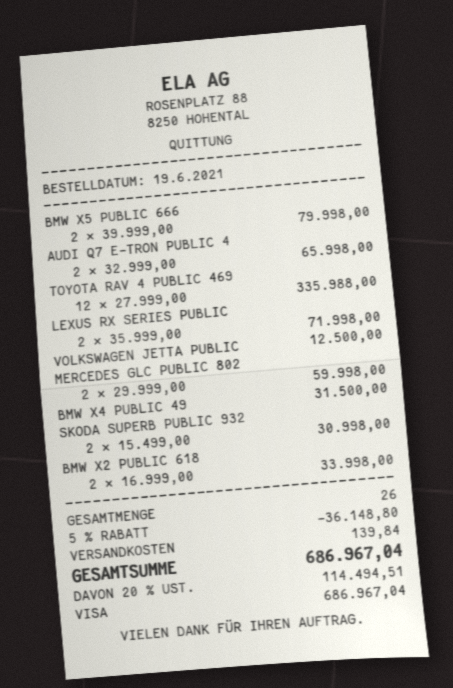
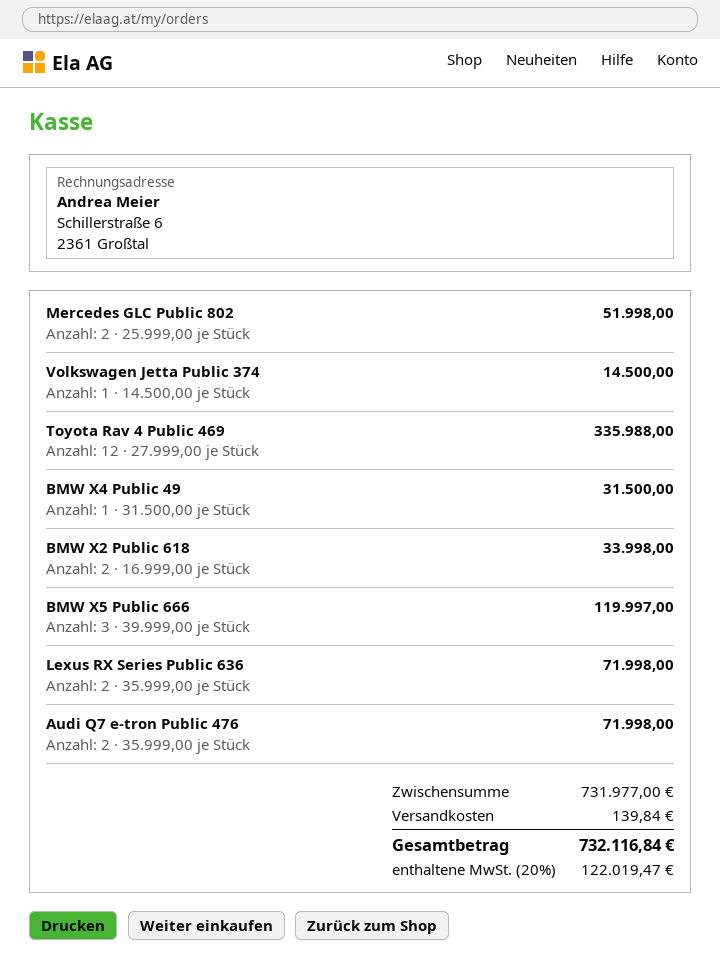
BMW X5 PUBLIC 666: 2 x 39999.00 = 79998.00 -> 3 x 39999.00 = 119997.00
AUDI Q7 E-TRON PUBLIC 4: 2 x 32999.00 = 65998.00 -> 2 x 35999.00 = 71998.00
VOLKSWAGEN JETTA PUBLIC: 1 x 12500.00 = 12500.00 -> 1 x 14500.00 = 14500.00
MERCEDES GLC PUBLIC 802: 2 x 29999.00 = 59998.00 -> 2 x 25999.00 = 51998.00
SKODA SUPERB PUBLIC 932: 2 x 15499.00 = 30998.00 -> none
discount: 5% = 36148.80 -> none
tax: 20% = 114494.51 -> 20% = 122019.47
total: 686967.04 -> 732116.84

